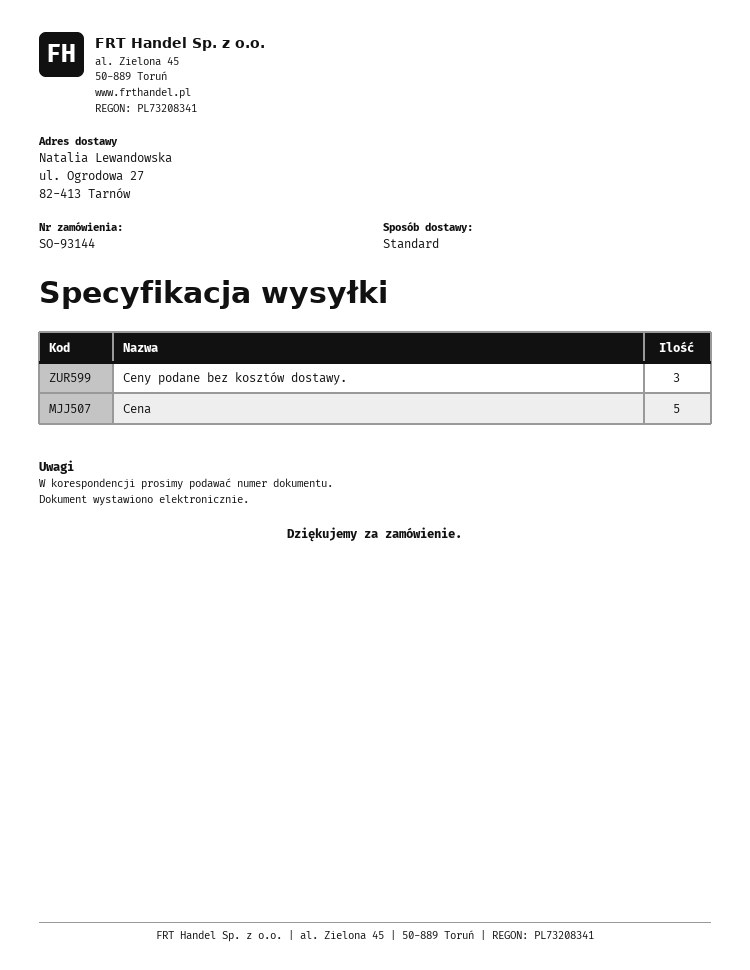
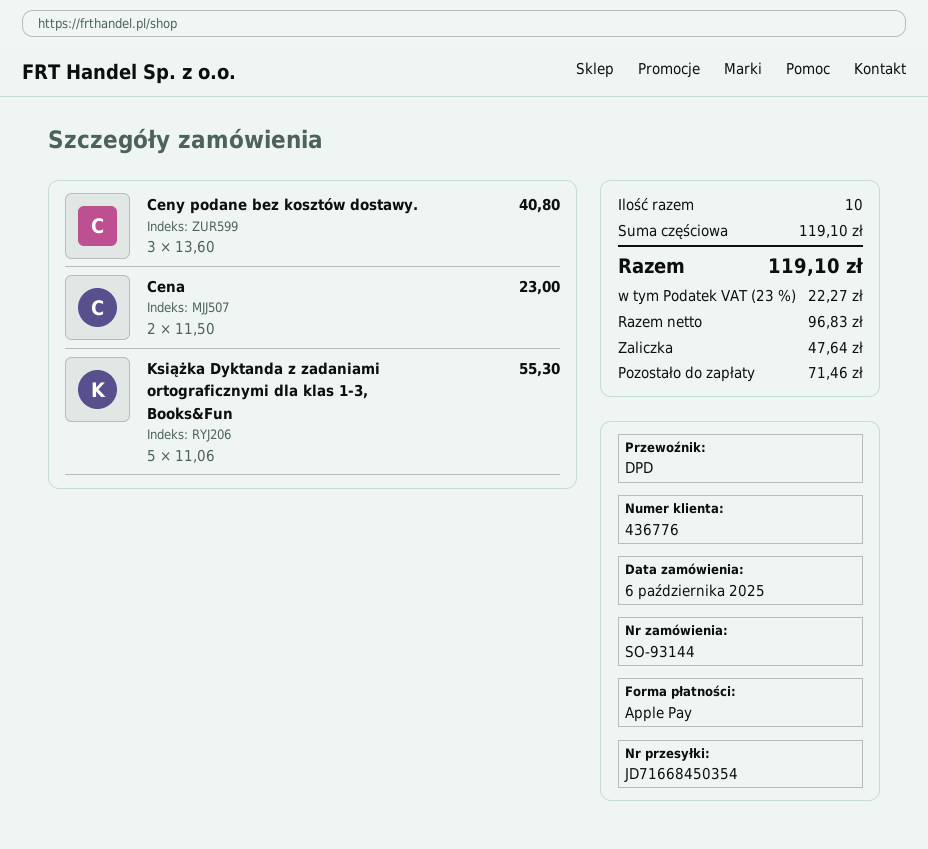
shipping method: standard -> DPD
Cena: 5 -> 2
Książka Dyktanda z zadaniami ortograficznymi dla klas 1-3, Books&Fun: none -> 5

